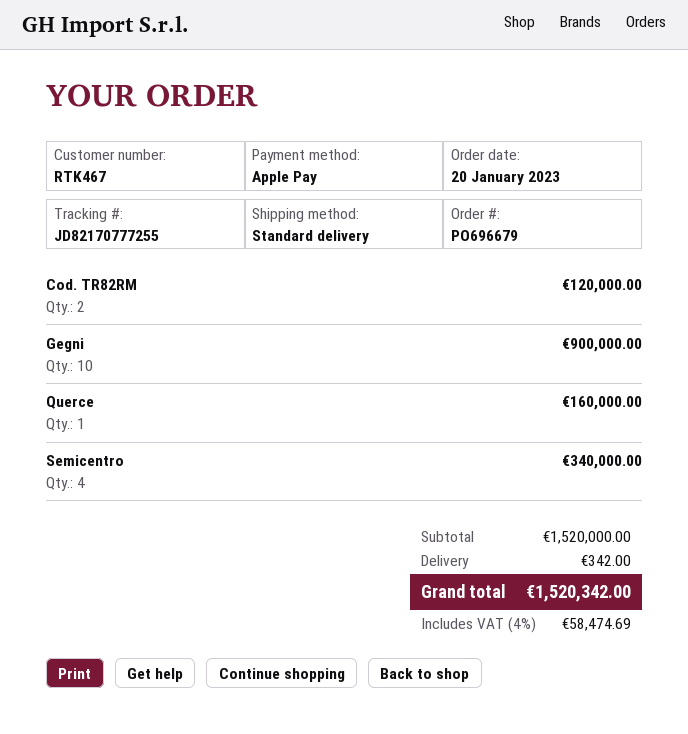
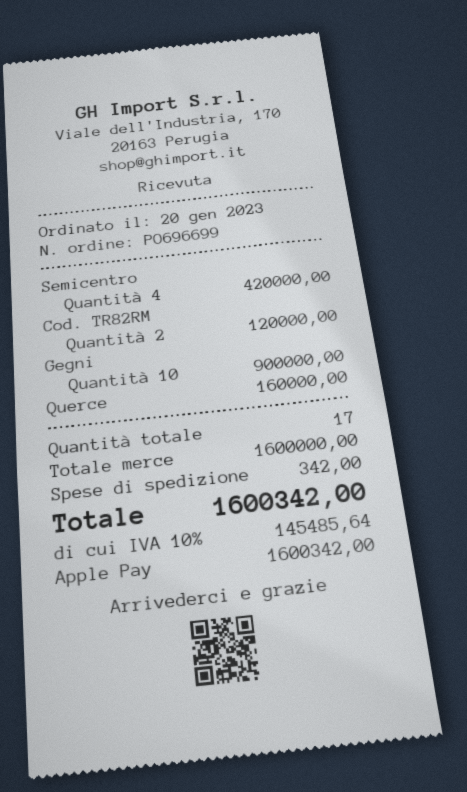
order number: PO696679 -> PO696699
Semicentro: 4 for 340000.00 -> 4 for 420000.00
subtotal: 1520000.00 -> 1600000.00
tax: 4% = 58474.69 -> 10% = 145485.64
total: 1520342.00 -> 1600342.00

